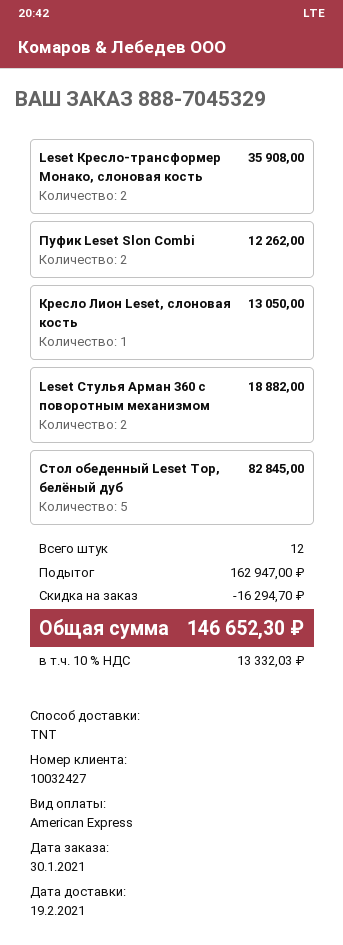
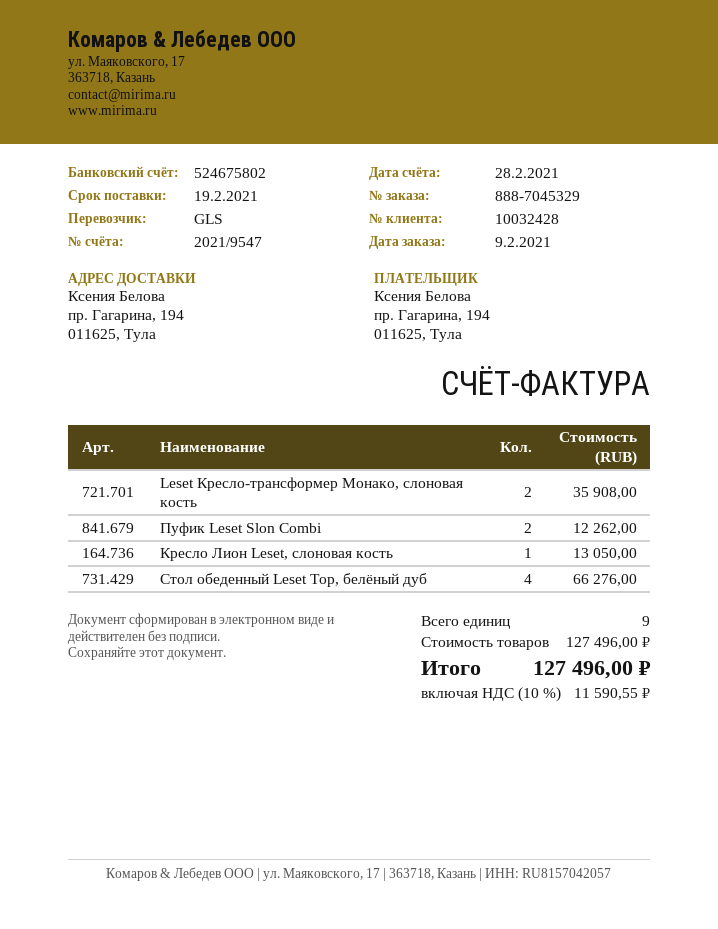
order date: 2021-01-30 -> 2021-02-09
customer number: 10032427 -> 10032428
shipping method: TNT -> GLS
Leset Стулья Арман 360 с поворотным механизмом: 2 for 18882.00 -> none
Стол обеденный Leset Тор, белёный дуб: 5 for 82845.00 -> 4 for 66276.00
total quantity: 12 -> 9
subtotal: 162947.00 -> 127496.00
discount: 16294.70 -> none
tax: 10% = 13332.03 -> 10% = 11590.55
total: 146652.30 -> 127496.00

